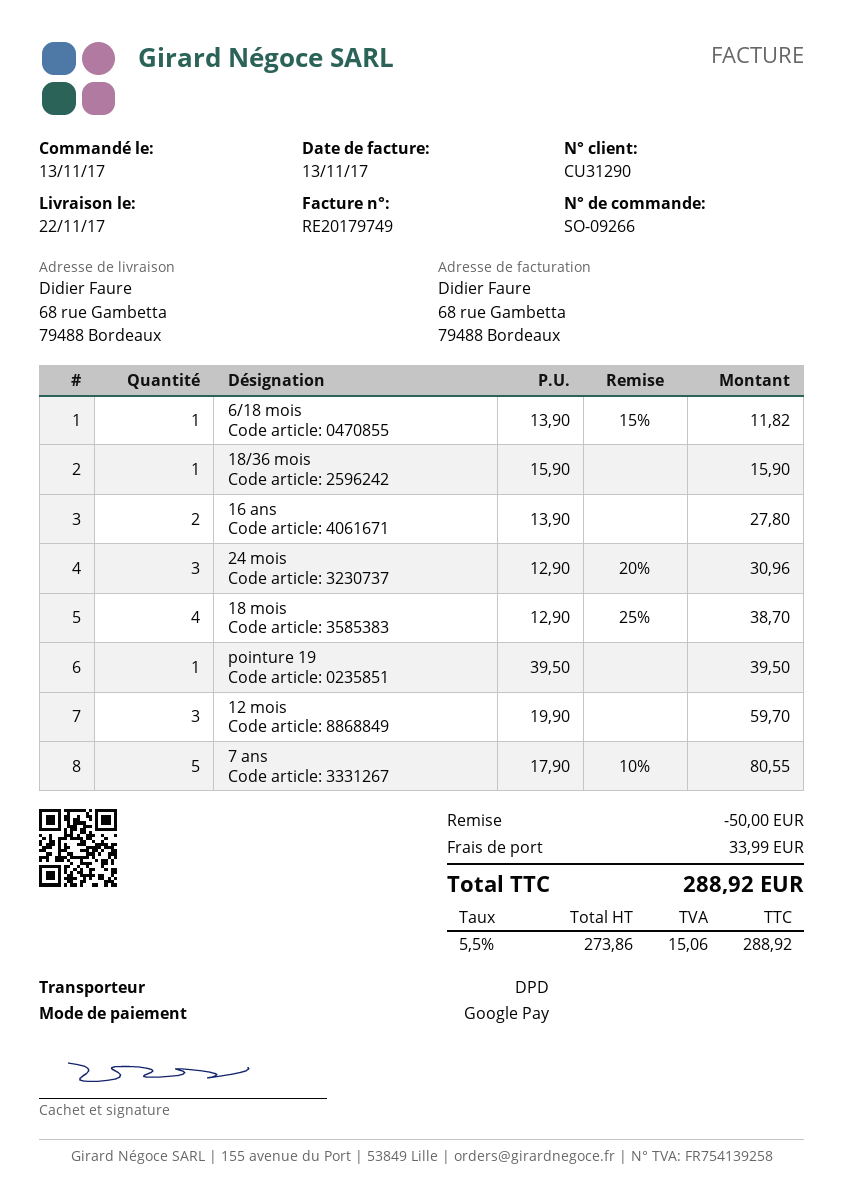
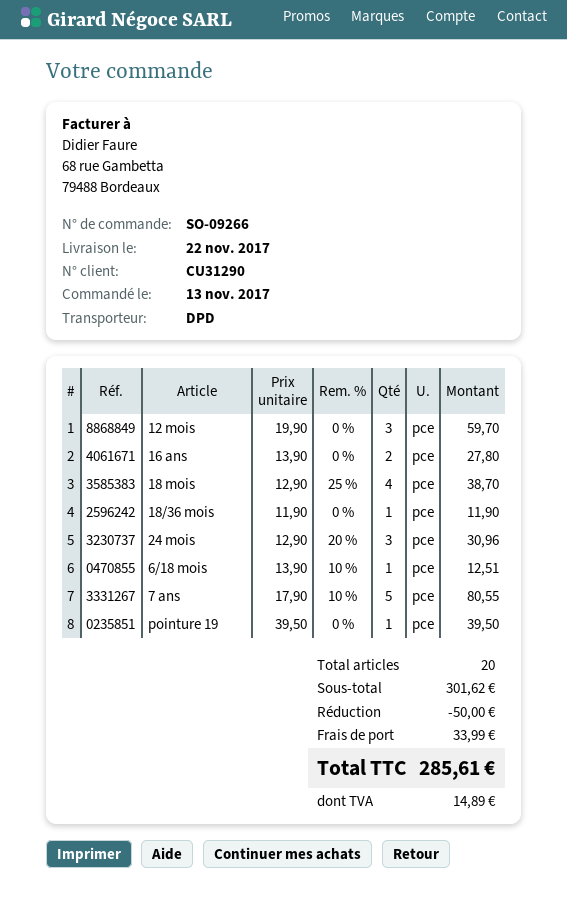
6/18 mois: 1 x 13.90 - 15% = 11.82 -> 1 x 13.90 - 10% = 12.51
18/36 mois: 1 x 15.90 = 15.90 -> 1 x 11.90 = 11.90
tax: 15.06 -> 14.89
total: 288.92 -> 285.61

